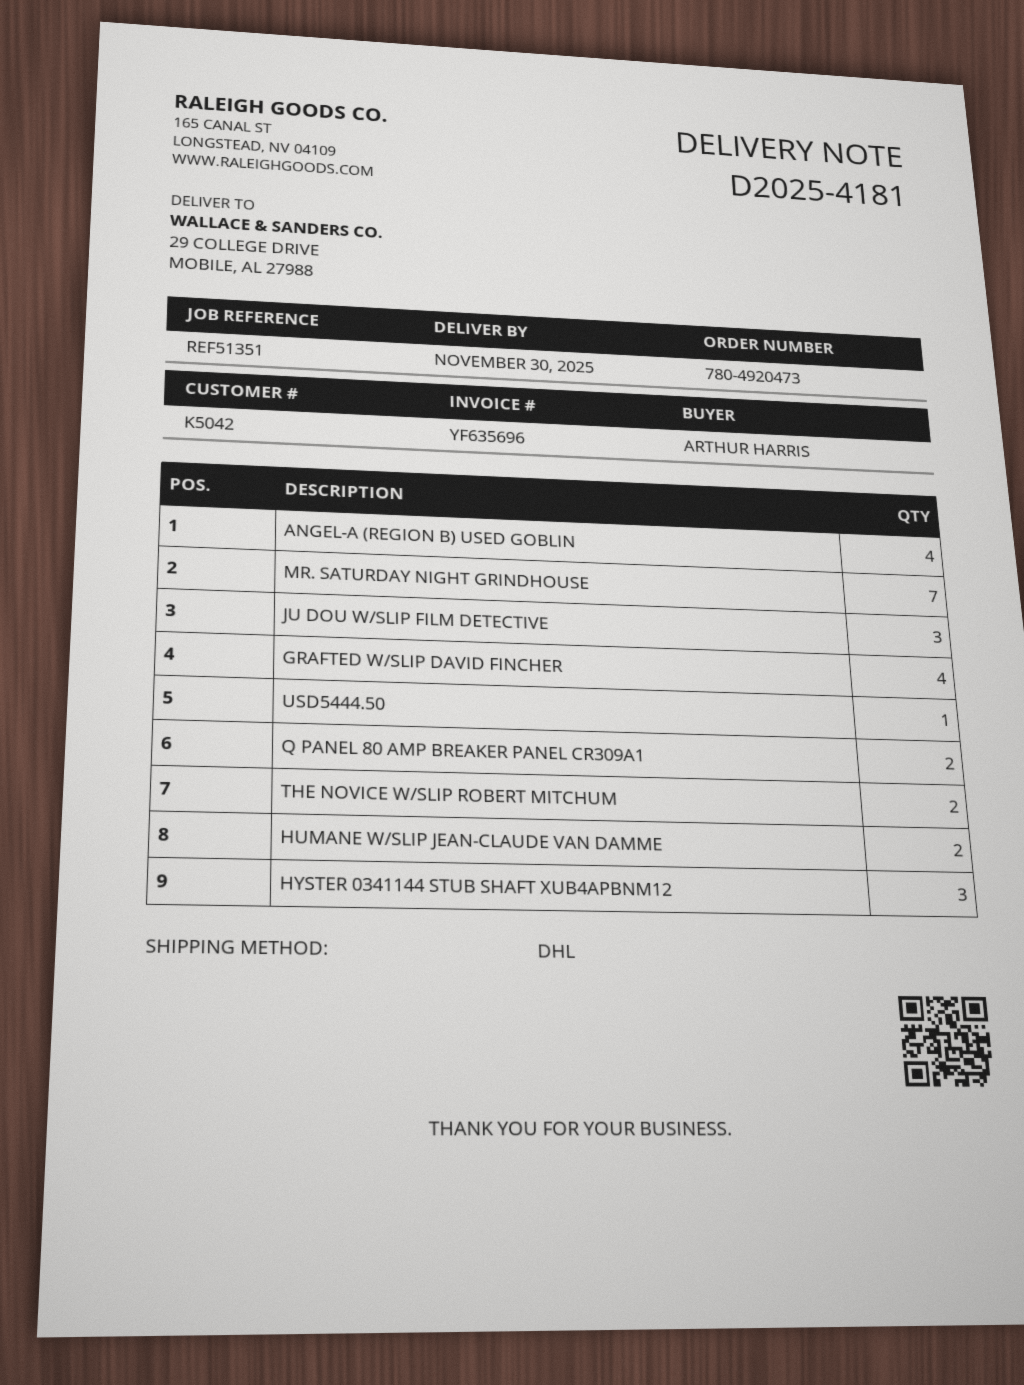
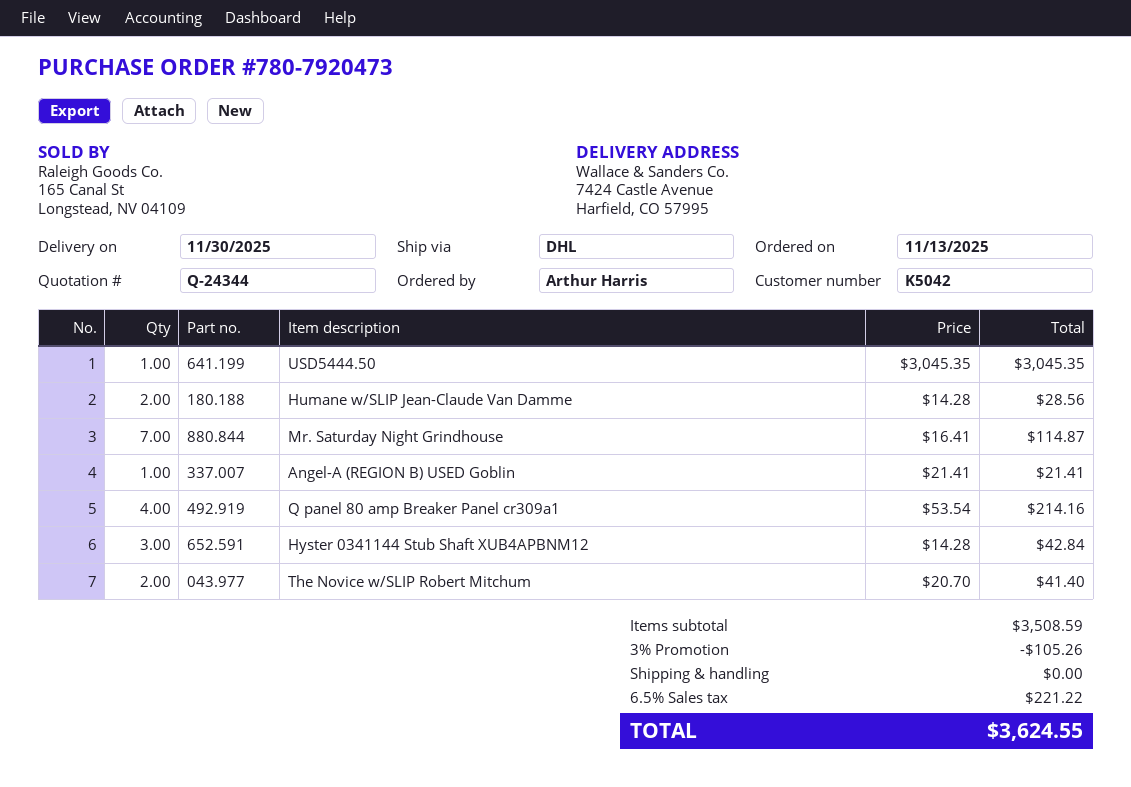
order number: 780-4920473 -> 780-7920473
ship to: 29 COLLEGE DRIVE, MOBILE, AL 27988 -> 7424 Castle Avenue, Harfield, CO 57995
ANGEL-A (REGION B) USED GOBLIN: 4 -> 1
JU DOU W/SLIP FILM DETECTIVE: 3 -> none
GRAFTED W/SLIP DAVID FINCHER: 4 -> none
Q PANEL 80 AMP BREAKER PANEL CR309A1: 2 -> 4

